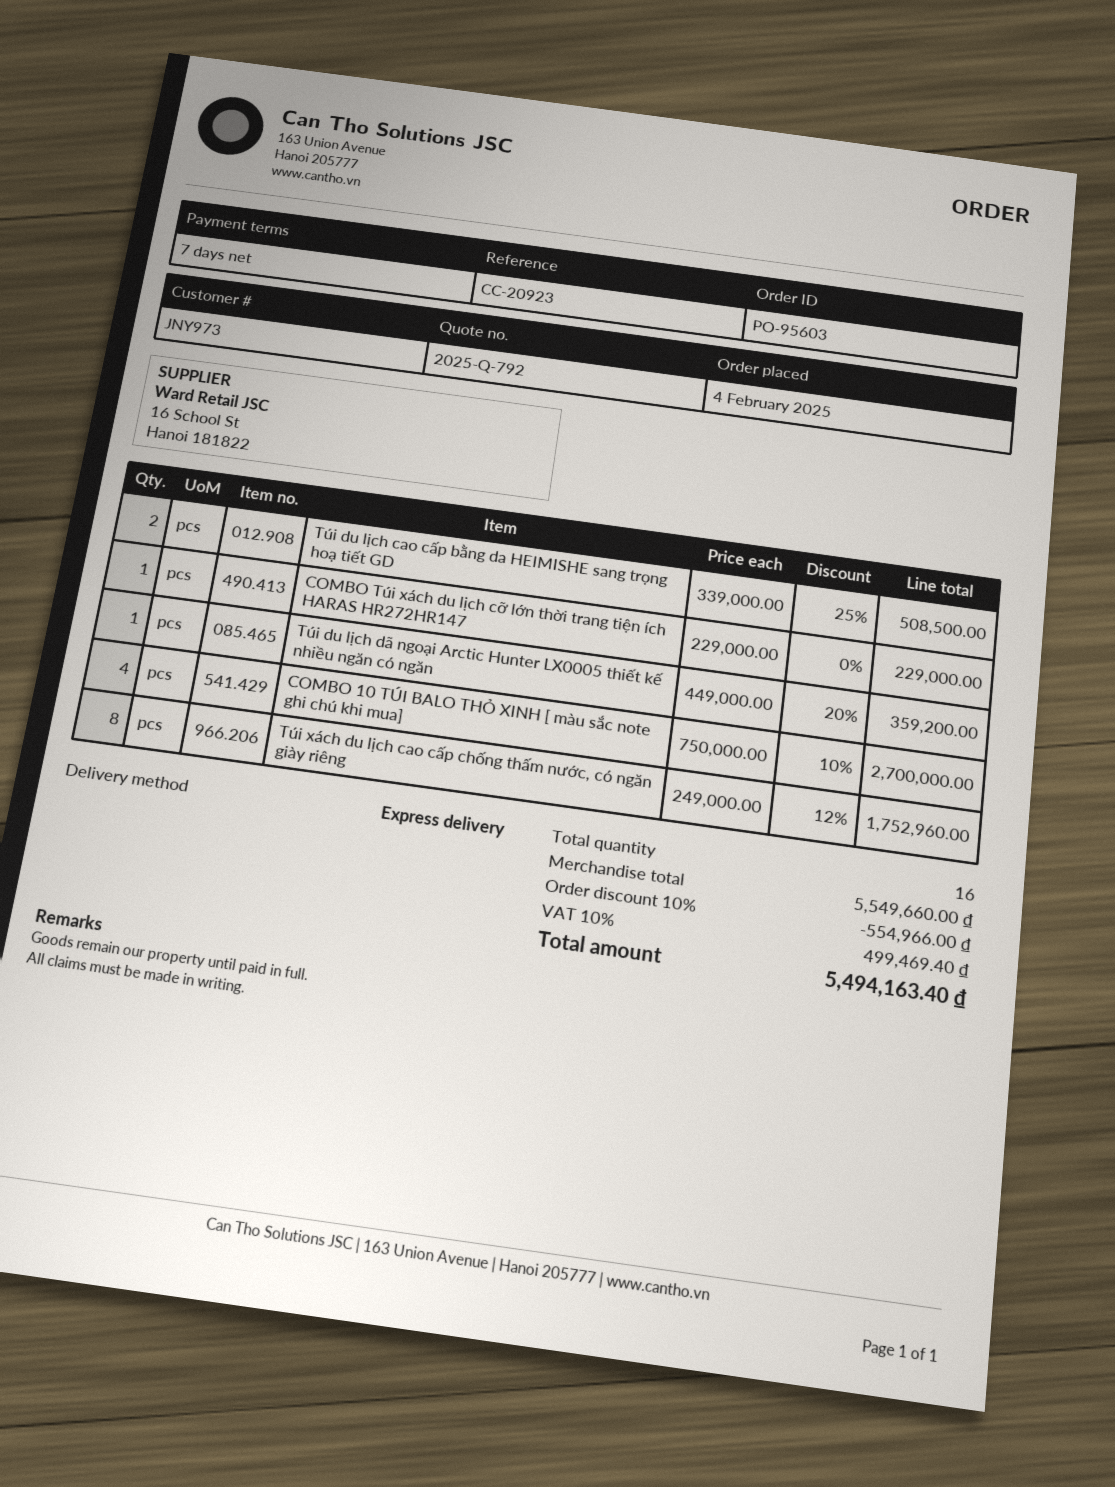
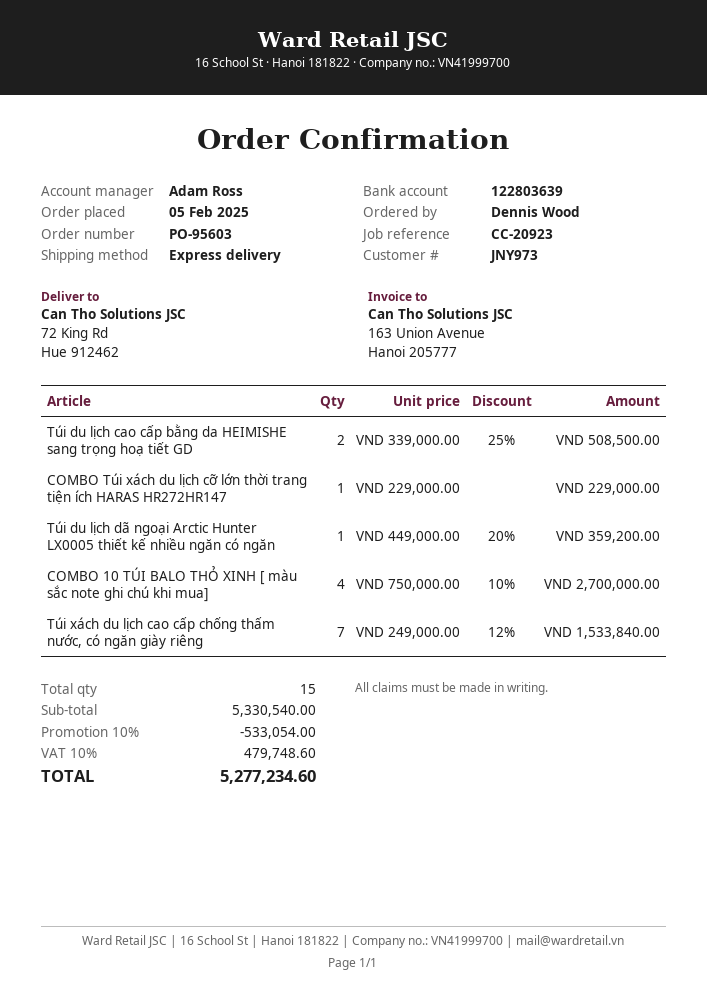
order date: 2025-02-04 -> 2025-02-05
Túi xách du lịch cao cấp chống thấm nước, có ngăn giày riêng: 8 x 249000.00 - 12% = 1752960.00 -> 7 x 249000.00 - 12% = 1533840.00
total quantity: 16 -> 15
subtotal: 5549660.00 -> 5330540.00
discount: 10% = 554966.00 -> 10% = 533054.00
tax: 10% = 499469.40 -> 10% = 479748.60
total: 5494163.40 -> 5277234.60

